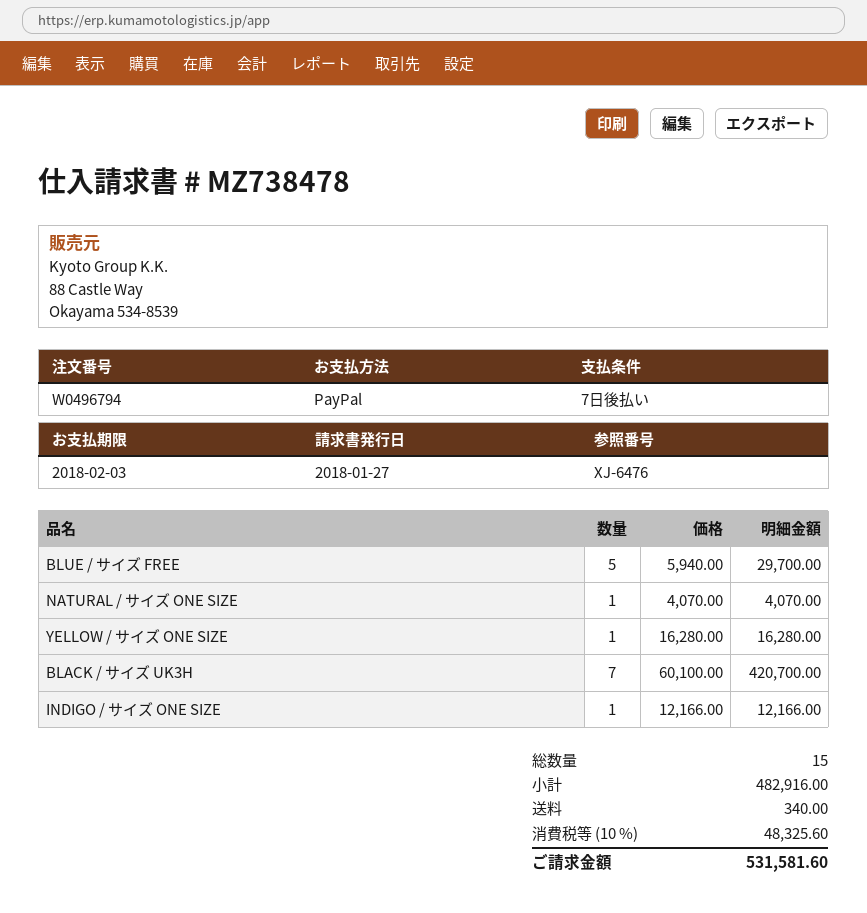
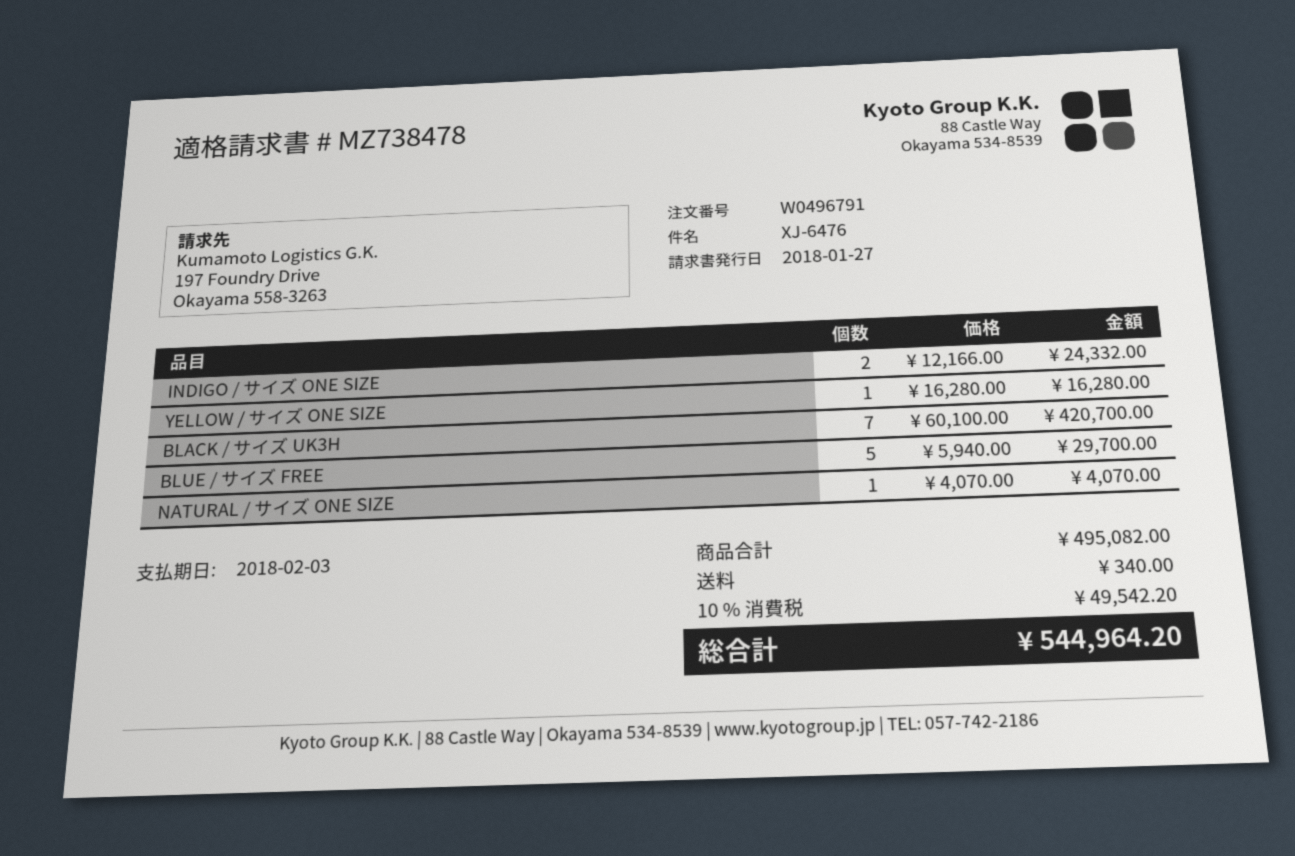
order number: W0496794 -> W0496791
INDIGO / サイズ ONE SIZE: 1 x 12166.00 = 12166.00 -> 2 x 12166.00 = 24332.00
subtotal: 482916.00 -> 495082.00
tax: 10% = 48325.60 -> 10% = 49542.20
total: 531581.60 -> 544964.20

